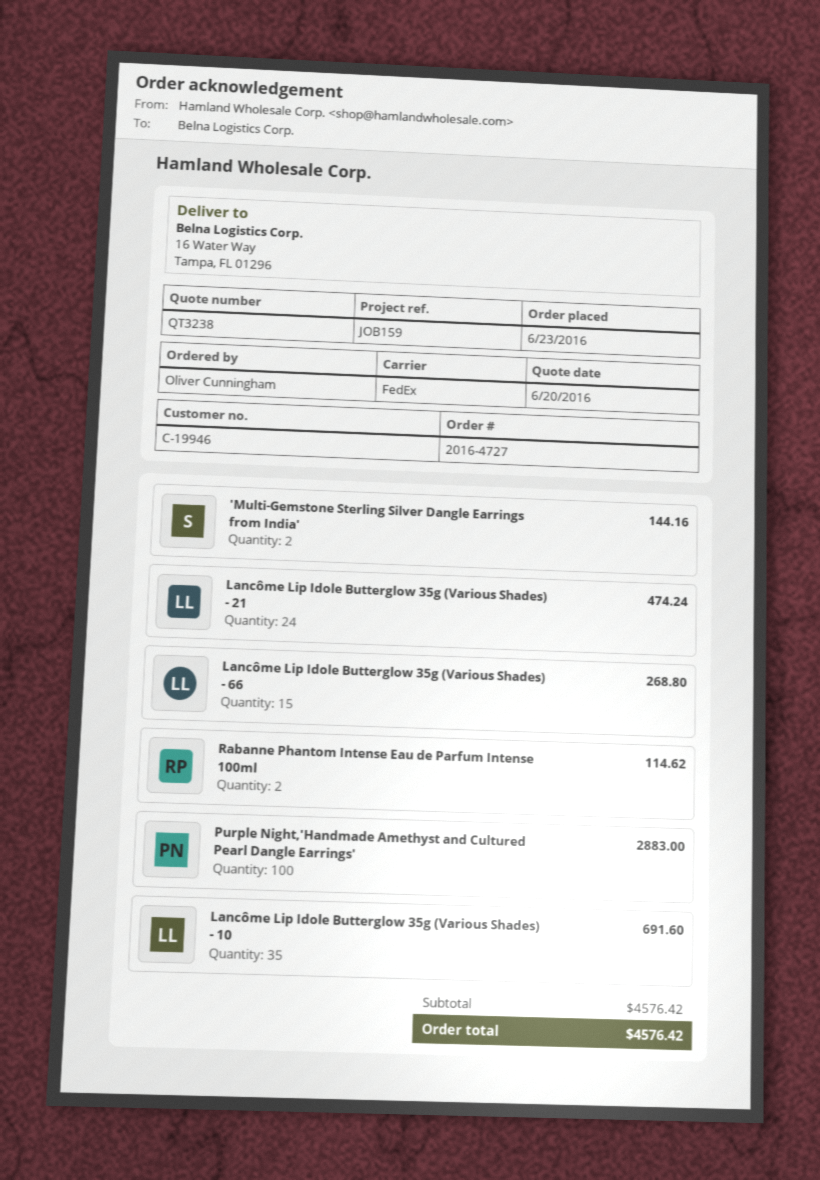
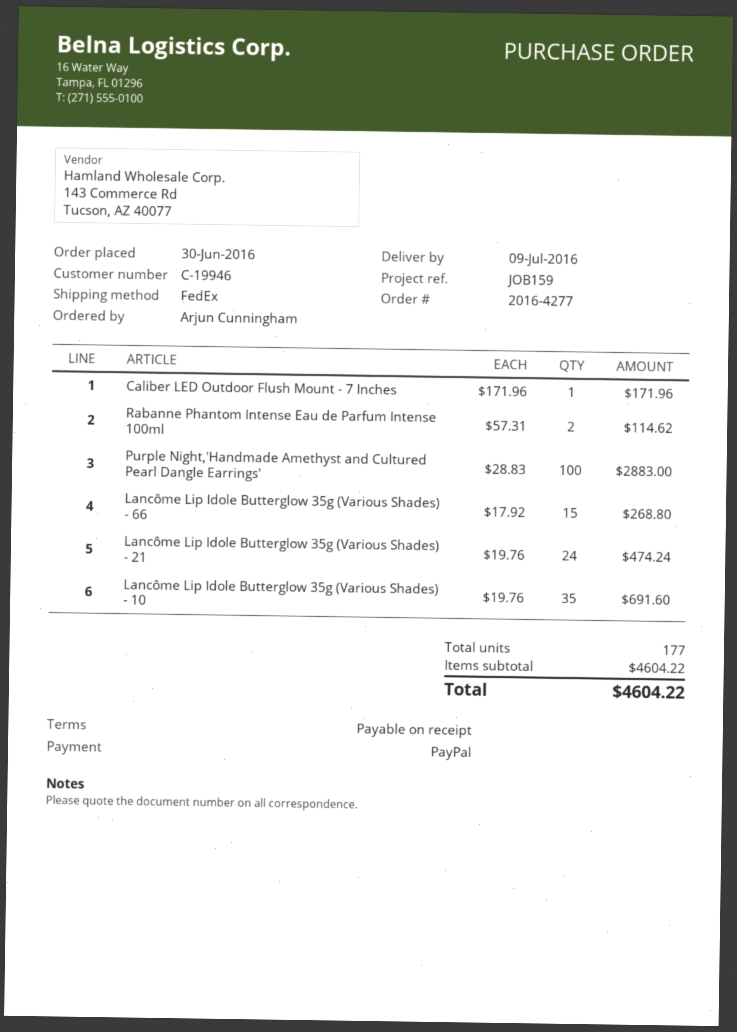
order number: 2016-4727 -> 2016-4277
order date: 2016-06-23 -> 2016-06-30
ordered by: Oliver Cunningham -> Arjun Cunningham
'Multi-Gemstone Sterling Silver Dangle Earrings from India': 2 for 144.16 -> none
Caliber LED Outdoor Flush Mount - 7 Inches: none -> 1 for 171.96
subtotal: 4576.42 -> 4604.22
total: 4576.42 -> 4604.22

